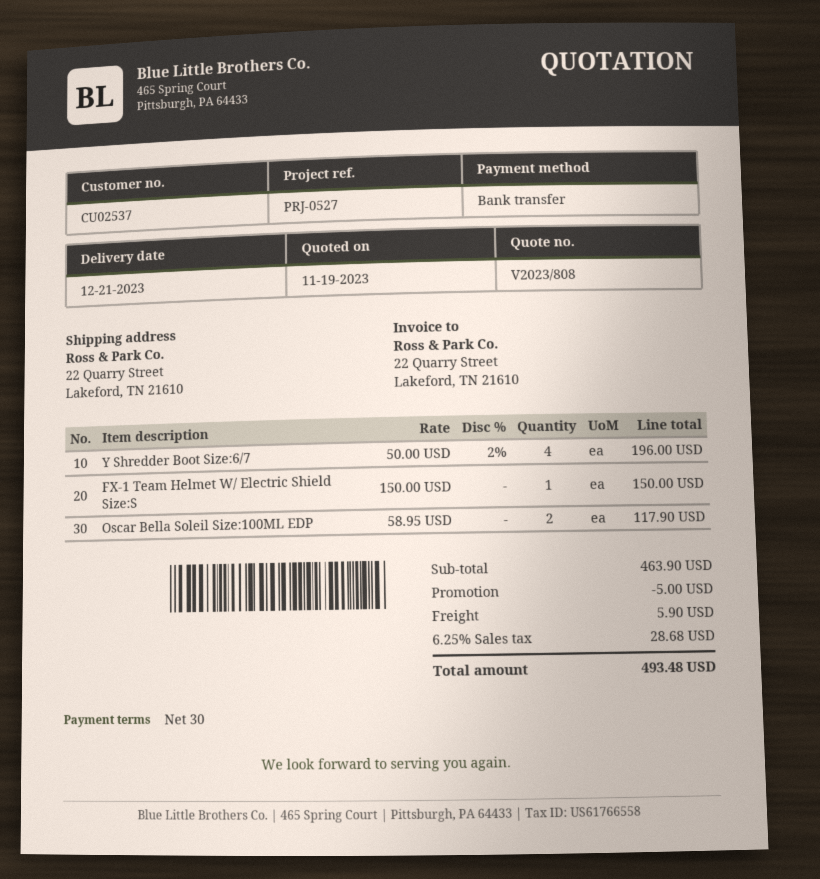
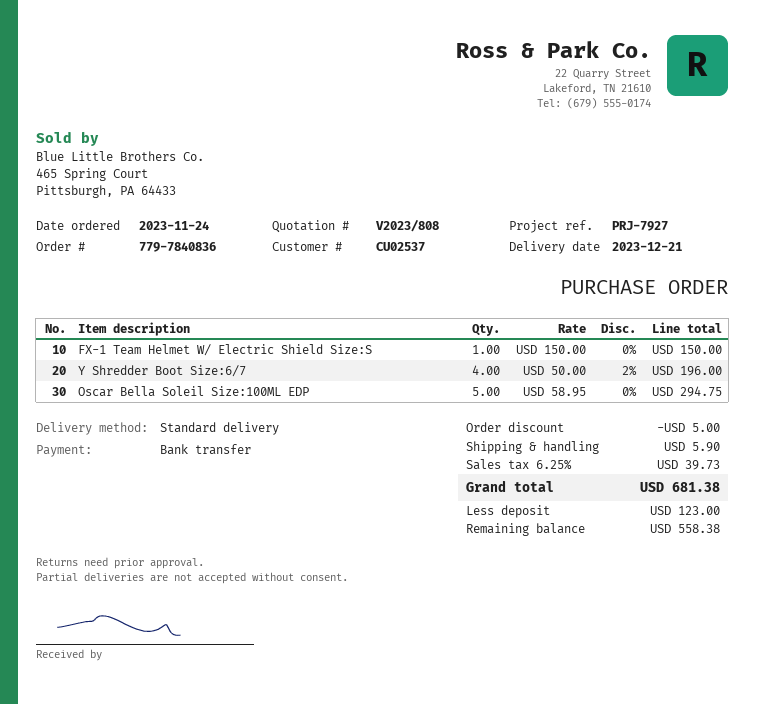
reference: PRJ-0527 -> PRJ-7927
Oscar Bella Soleil Size:100ML EDP: 2 x 58.95 = 117.90 -> 5 x 58.95 = 294.75
tax: 6.25% = 28.68 -> 6.25% = 39.73
total: 493.48 -> 681.38

